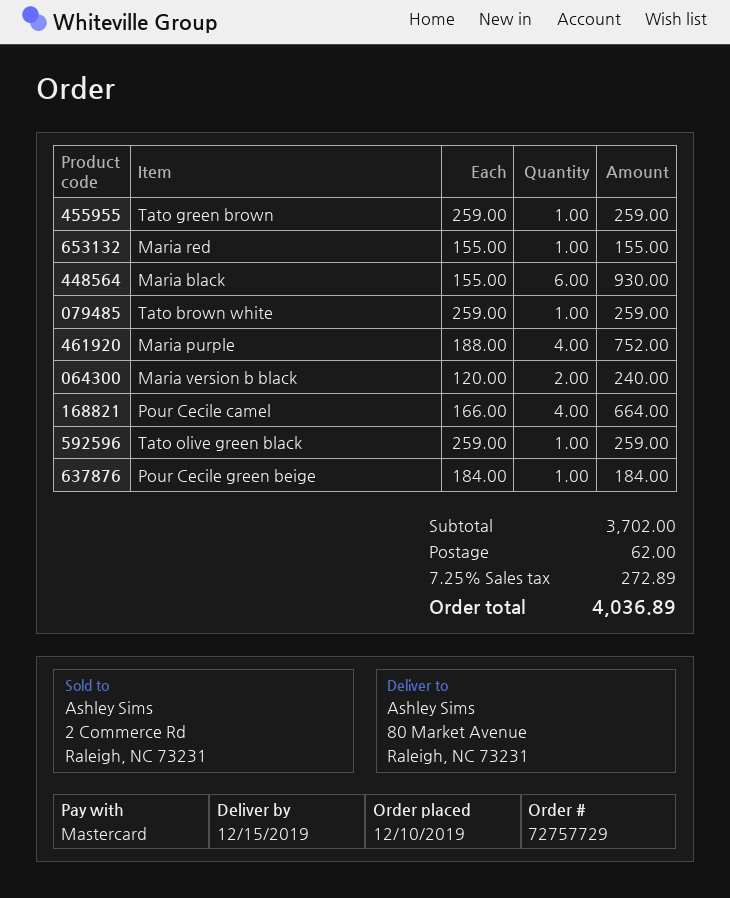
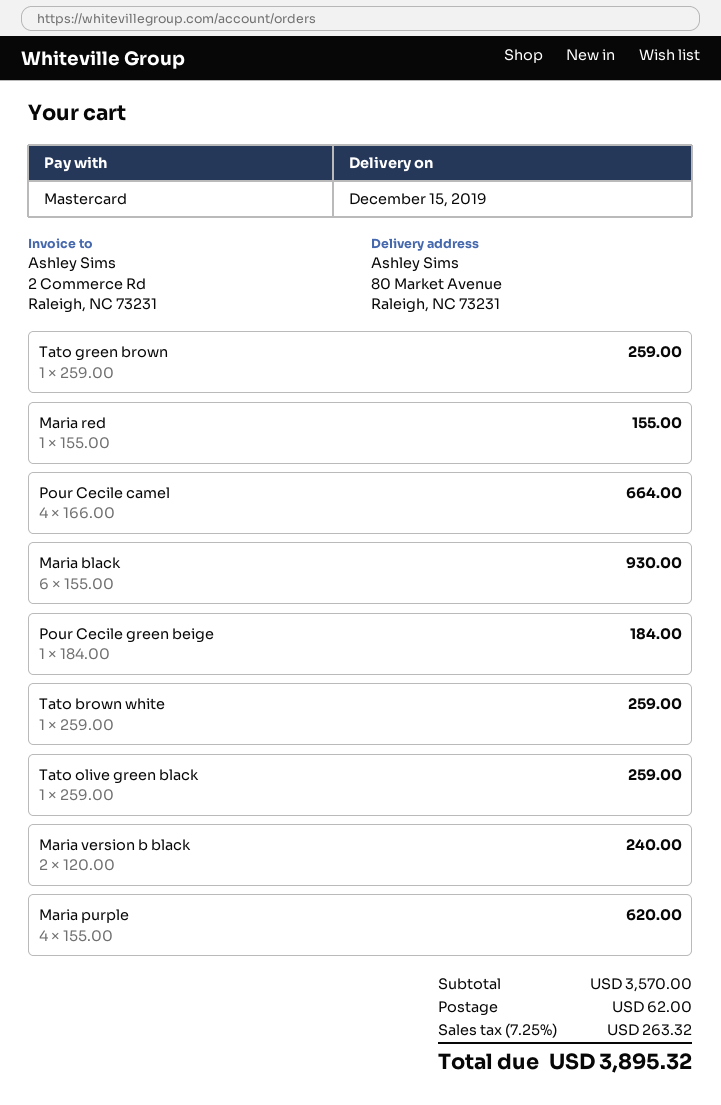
Maria purple: 4 x 188.00 = 752.00 -> 4 x 155.00 = 620.00
subtotal: 3702.00 -> 3570.00
tax: 7.25% = 272.89 -> 7.25% = 263.32
total: 4036.89 -> 3895.32

